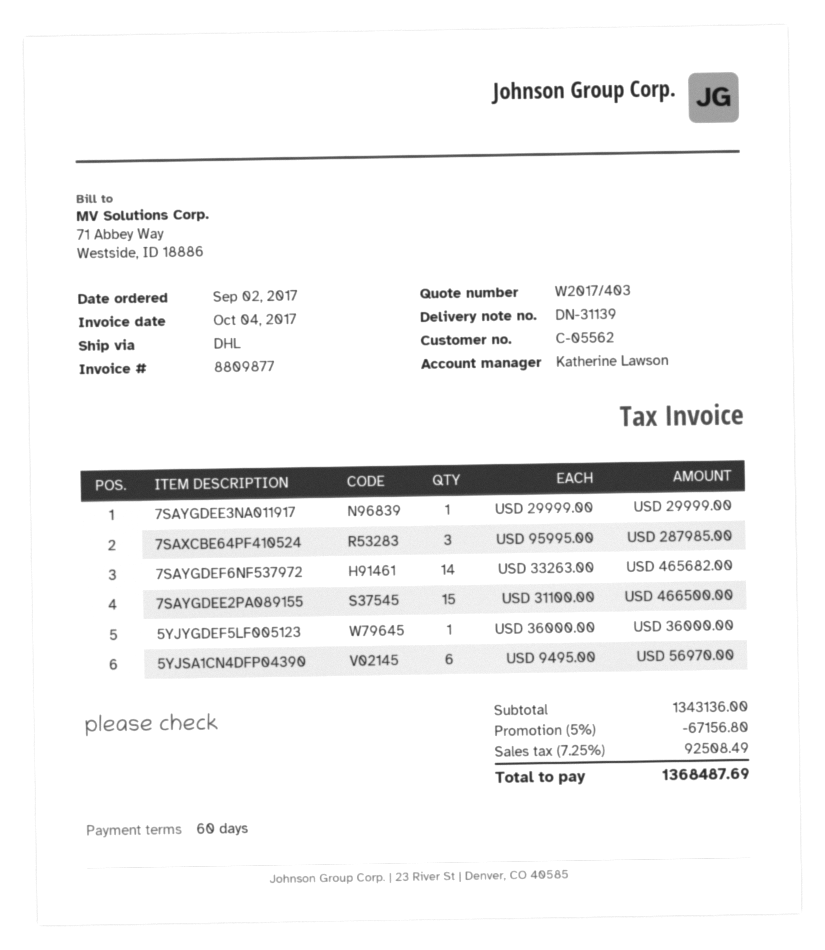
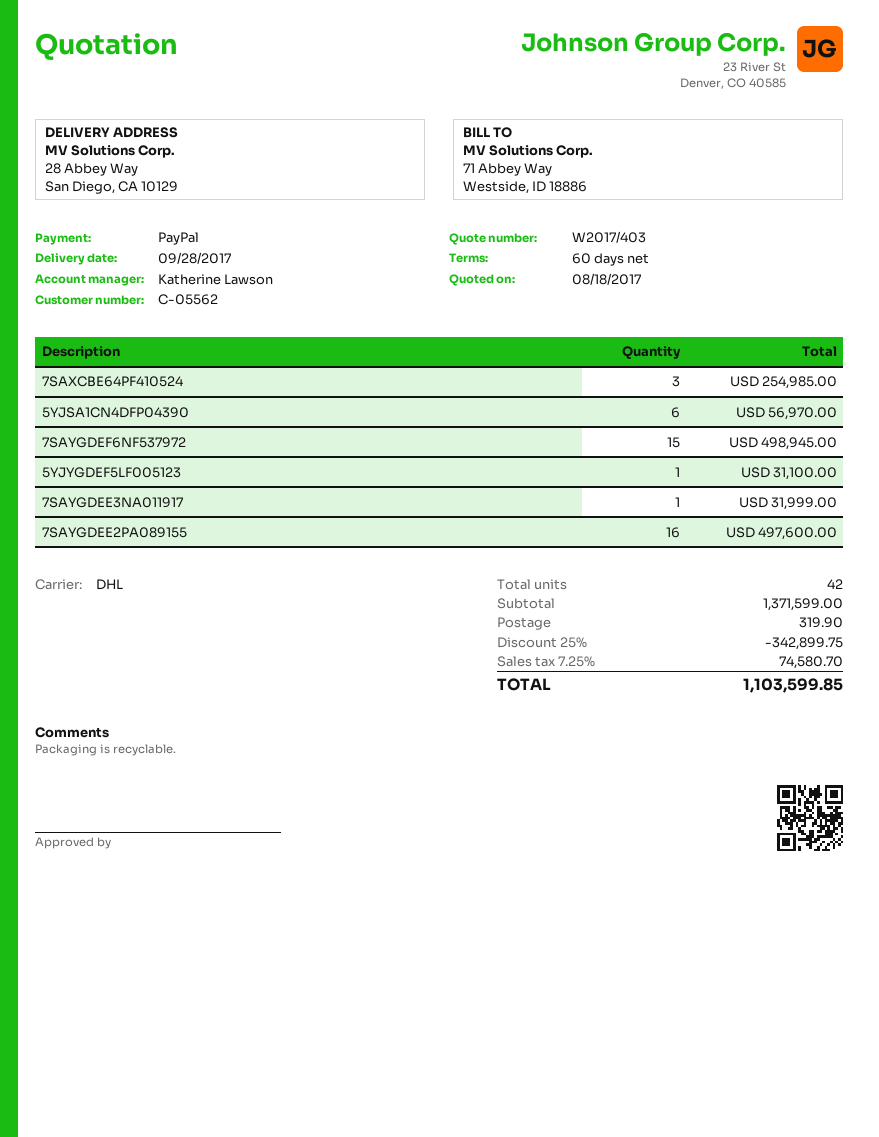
7SAYGDEE3NA011917: 1 for 29999.00 -> 1 for 31999.00
7SAXCBE64PF410524: 3 for 287985.00 -> 3 for 254985.00
7SAYGDEF6NF537972: 14 for 465682.00 -> 15 for 498945.00
7SAYGDEE2PA089155: 15 for 466500.00 -> 16 for 497600.00
5YJYGDEF5LF005123: 1 for 36000.00 -> 1 for 31100.00
subtotal: 1343136.00 -> 1371599.00
discount: 5% = 67156.80 -> 25% = 342899.75
shipping: none -> 319.90
tax: 7.25% = 92508.49 -> 7.25% = 74580.70
total: 1368487.69 -> 1103599.85

